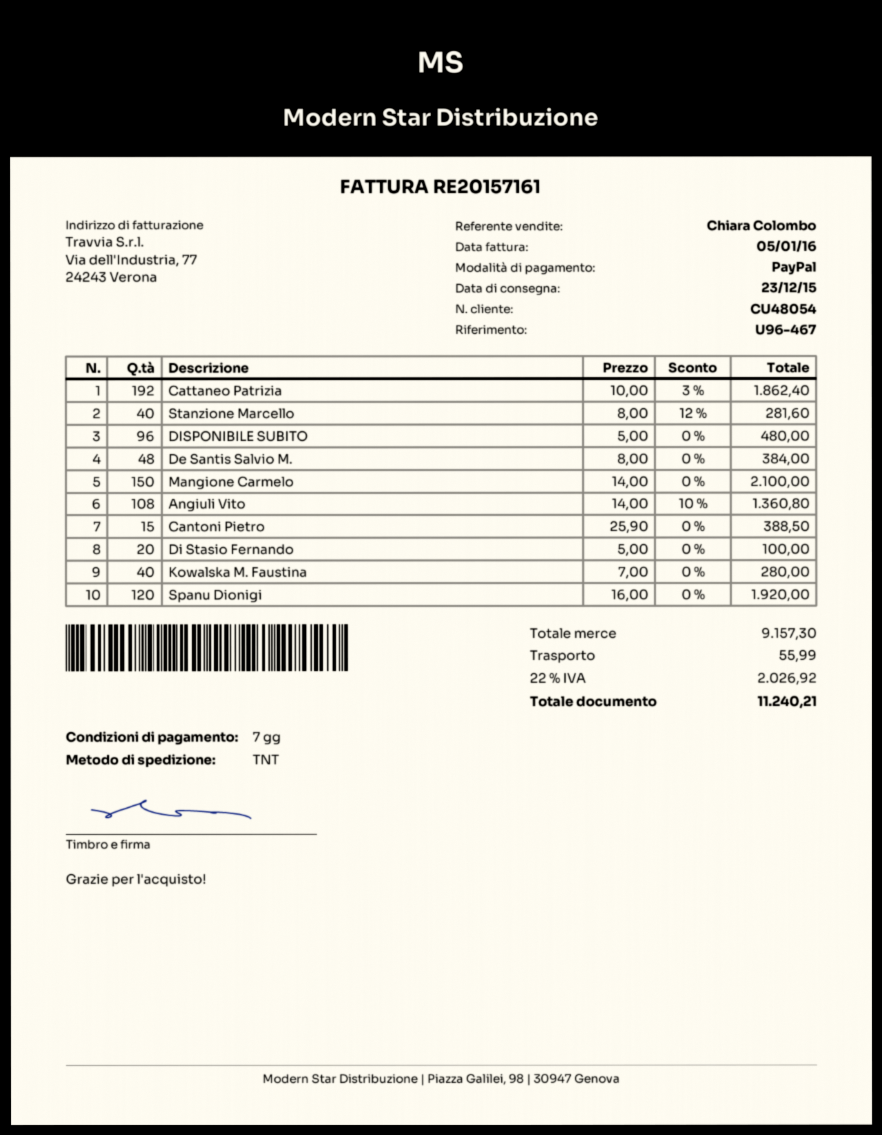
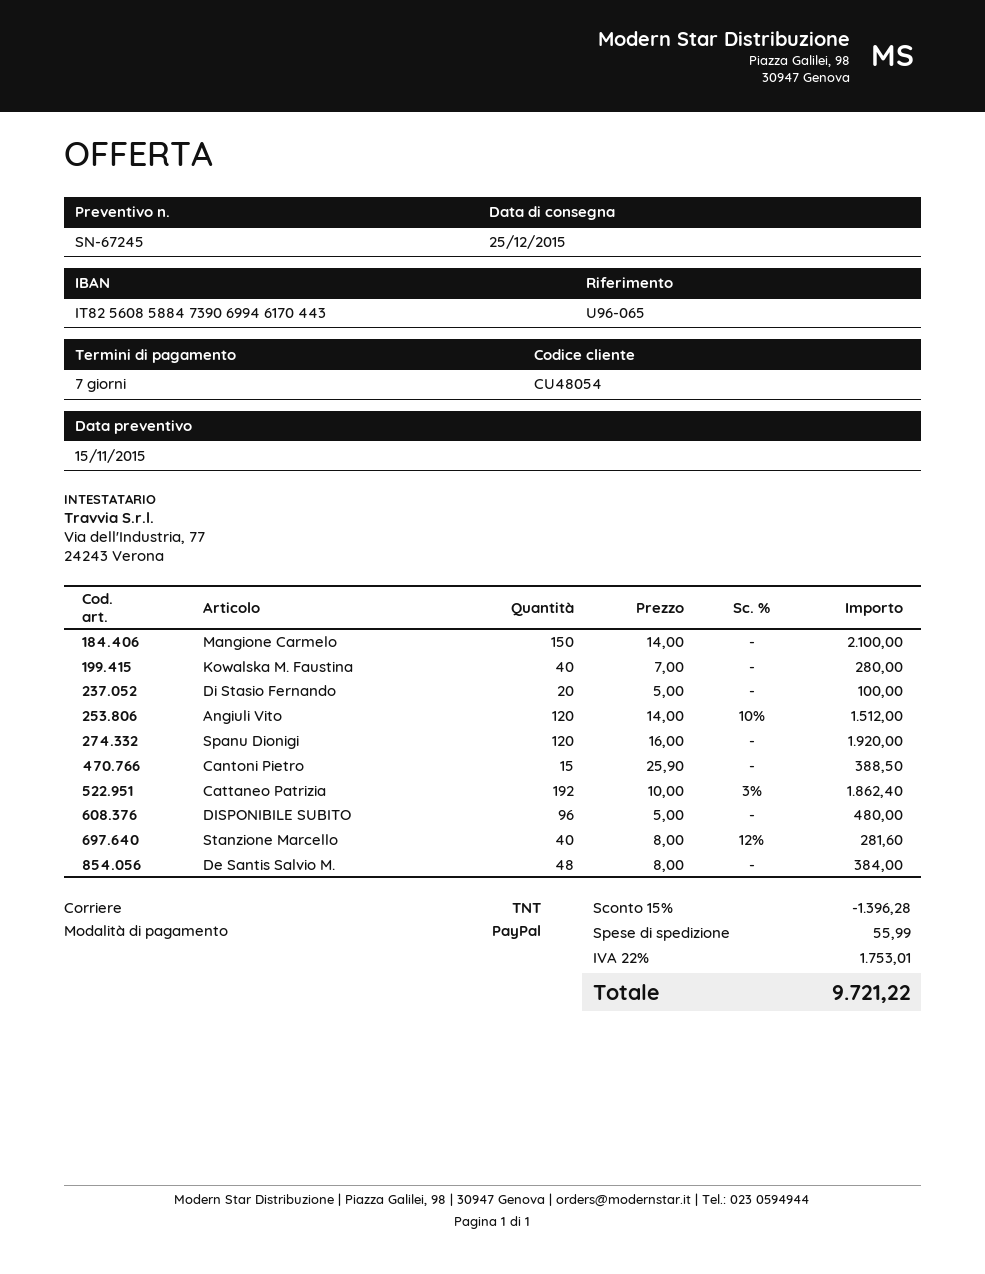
delivery date: 2015-12-23 -> 2015-12-25
reference: U96-467 -> U96-065
Angiuli Vito: 108 x 14.00 - 10% = 1360.80 -> 120 x 14.00 - 10% = 1512.00
discount: none -> 15% = 1396.28
tax: 22% = 2026.92 -> 22% = 1753.01
total: 11240.21 -> 9721.22

